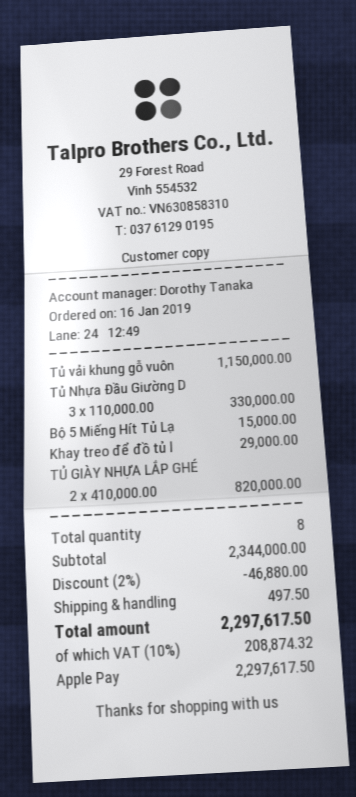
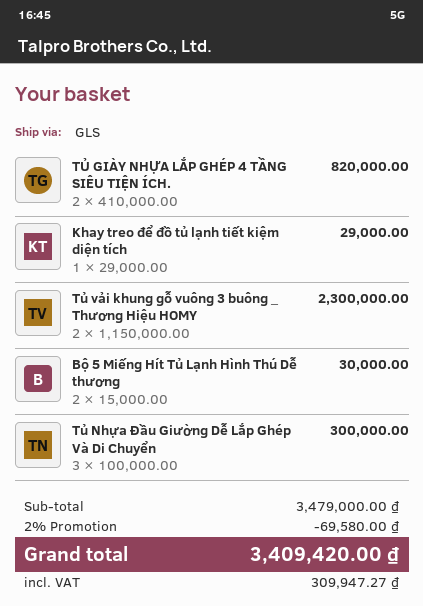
Tủ vải khung gỗ vuôn: 1 x 1150000.00 = 1150000.00 -> 2 x 1150000.00 = 2300000.00
Tủ Nhựa Đầu Giường D: 3 x 110000.00 = 330000.00 -> 3 x 100000.00 = 300000.00
Bộ 5 Miếng Hít Tủ Lạ: 1 x 15000.00 = 15000.00 -> 2 x 15000.00 = 30000.00
subtotal: 2344000.00 -> 3479000.00
discount: 2% = 46880.00 -> 2% = 69580.00
shipping: 497.50 -> none
tax: 208874.32 -> 309947.27
total: 2297617.50 -> 3409420.00

